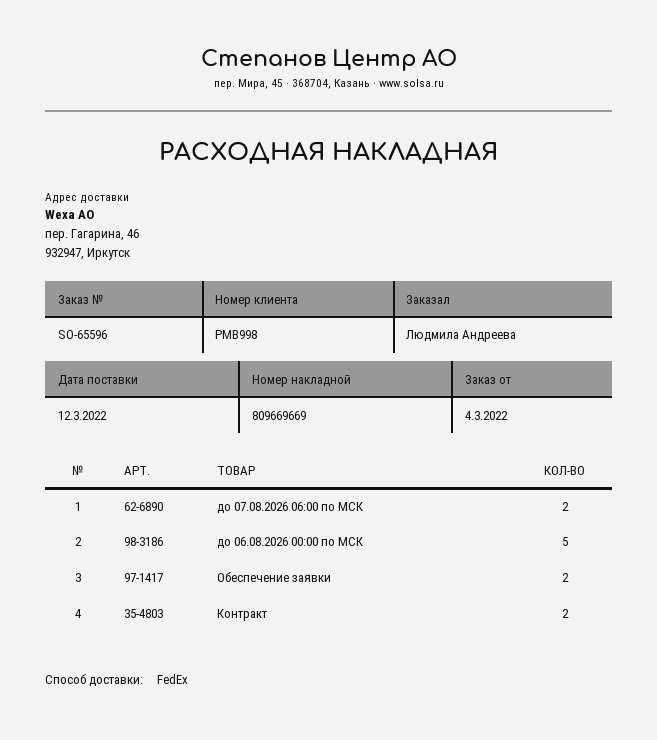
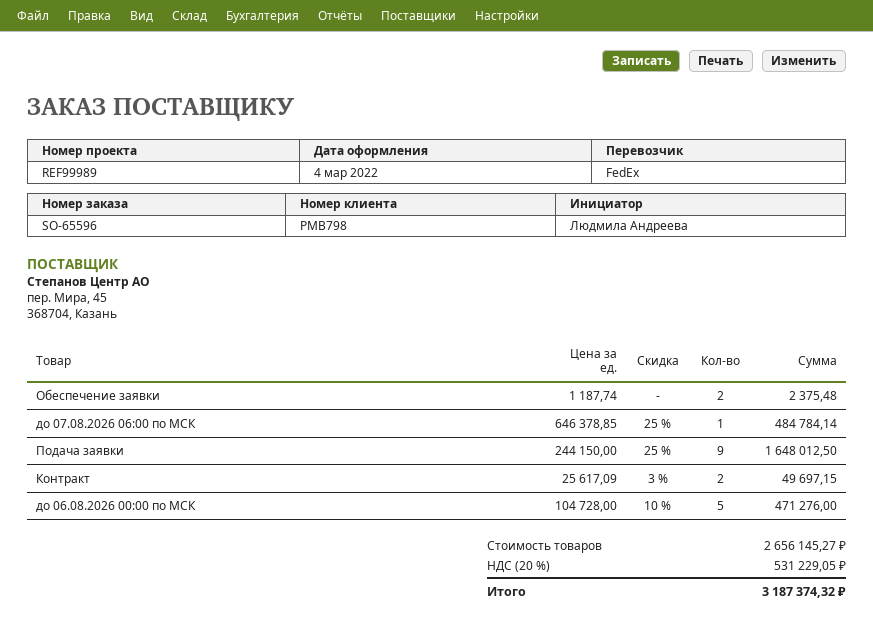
customer number: PMB998 -> PMB798
до 07.08.2026 06:00 по МСК: 2 -> 1
Подача заявки: none -> 9

